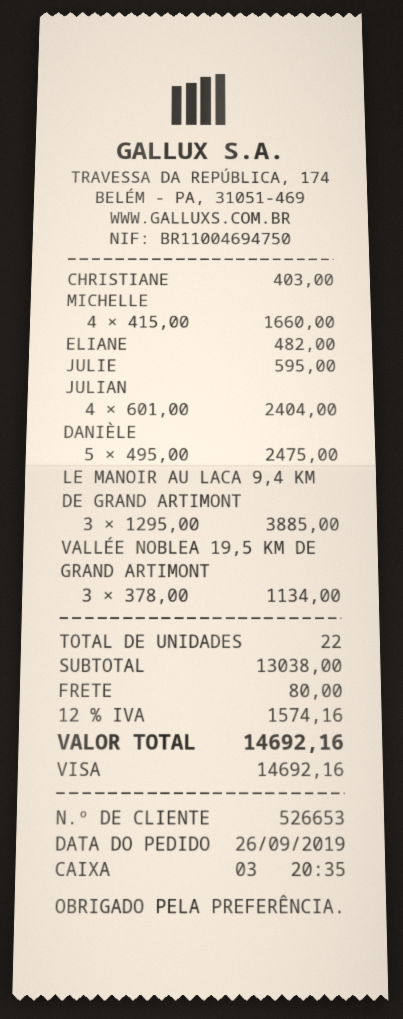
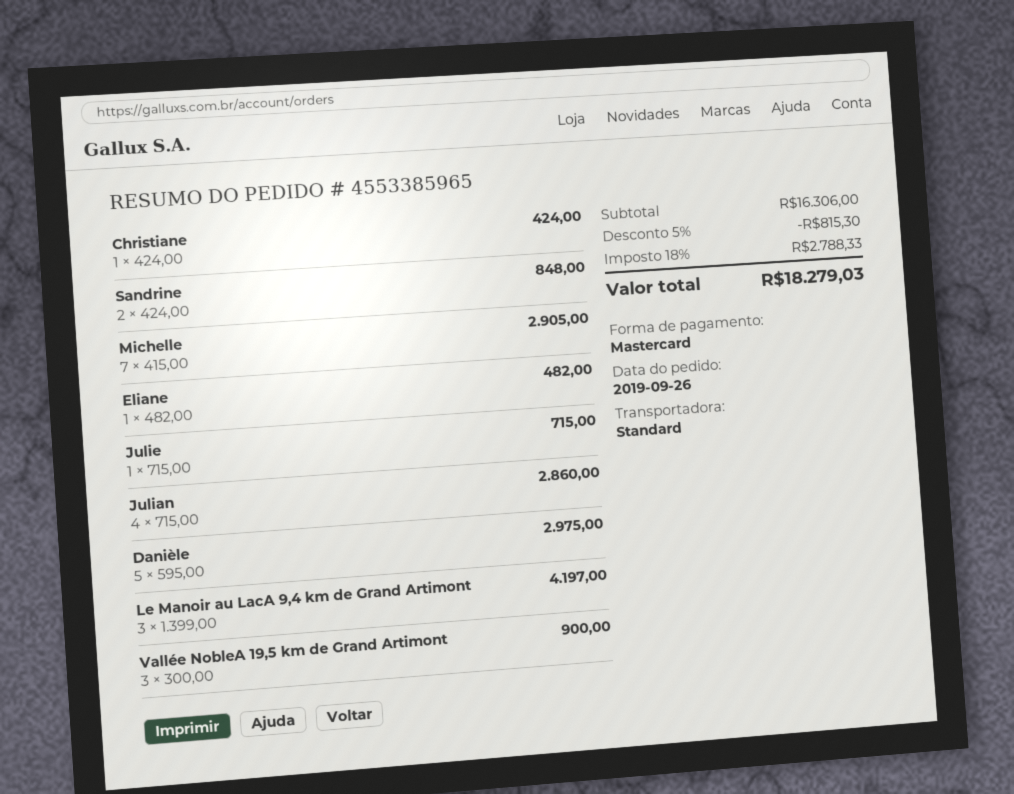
payment method: Visa -> Mastercard
CHRISTIANE: 1 x 403.00 = 403.00 -> 1 x 424.00 = 424.00
MICHELLE: 4 x 415.00 = 1660.00 -> 7 x 415.00 = 2905.00
JULIE: 1 x 595.00 = 595.00 -> 1 x 715.00 = 715.00
JULIAN: 4 x 601.00 = 2404.00 -> 4 x 715.00 = 2860.00
DANIÈLE: 5 x 495.00 = 2475.00 -> 5 x 595.00 = 2975.00
LE MANOIR AU LACA 9,4 KM DE GRAND ARTIMONT: 3 x 1295.00 = 3885.00 -> 3 x 1399.00 = 4197.00
VALLÉE NOBLEA 19,5 KM DE GRAND ARTIMONT: 3 x 378.00 = 1134.00 -> 3 x 300.00 = 900.00
Sandrine: none -> 2 x 424.00 = 848.00
subtotal: 13038.00 -> 16306.00
discount: none -> 5% = 815.30
shipping: 80.00 -> none
tax: 12% = 1574.16 -> 18% = 2788.33
total: 14692.16 -> 18279.03

